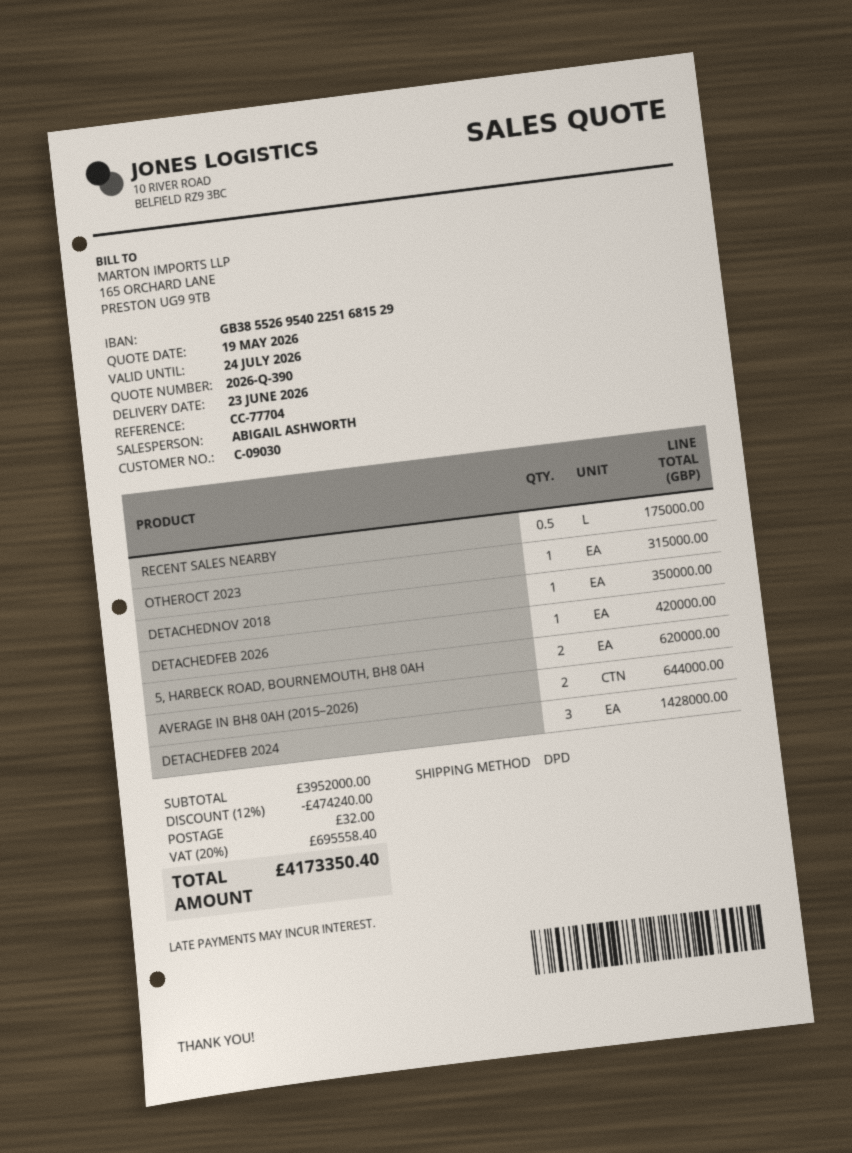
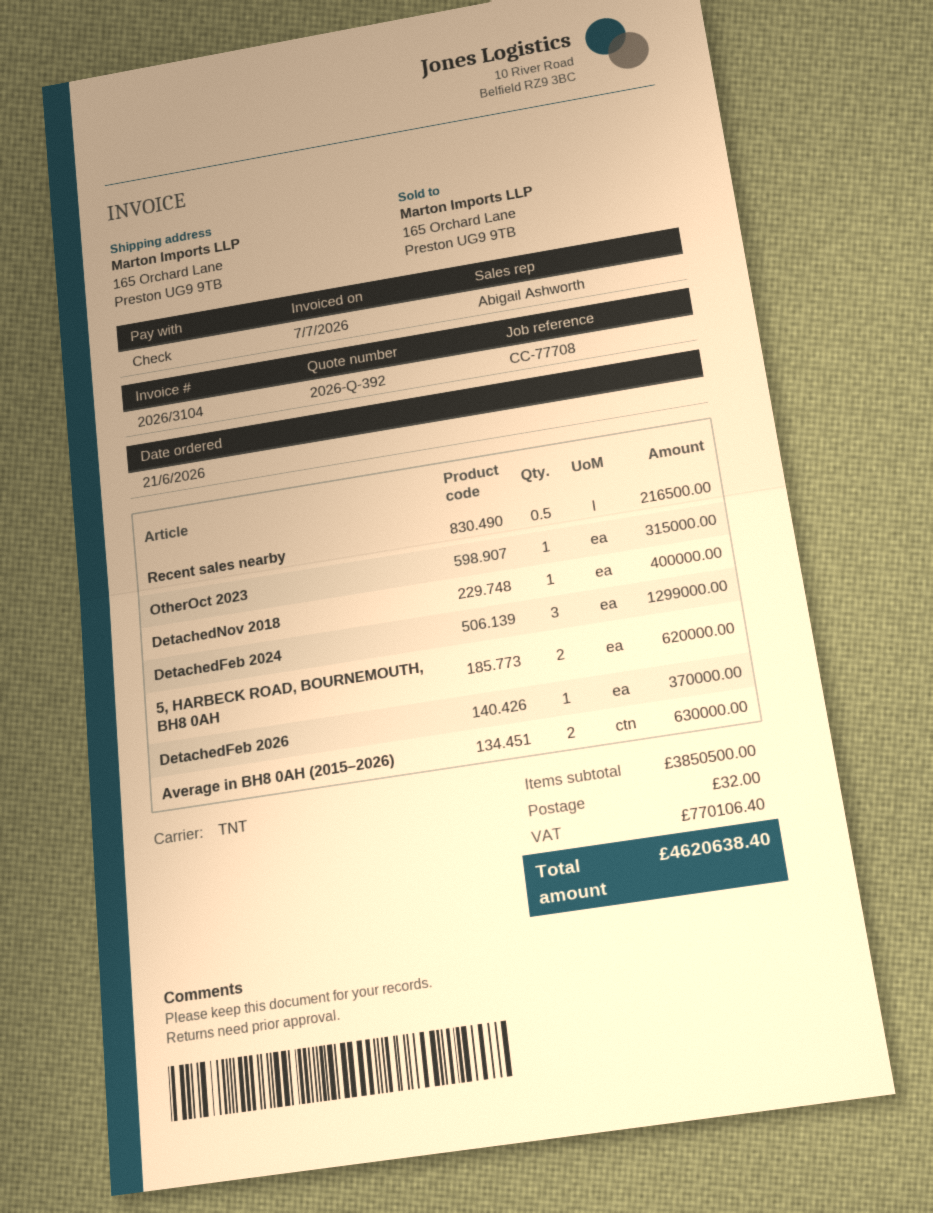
quote number: 2026-Q-390 -> 2026-Q-392
reference: CC-77704 -> CC-77708
shipping method: DPD -> TNT
RECENT SALES NEARBY: 0.5 for 175000.00 -> 0.5 for 216500.00
DETACHEDNOV 2018: 1 for 350000.00 -> 1 for 400000.00
DETACHEDFEB 2026: 1 for 420000.00 -> 1 for 370000.00
AVERAGE IN BH8 0AH (2015–2026): 2 for 644000.00 -> 2 for 630000.00
DETACHEDFEB 2024: 3 for 1428000.00 -> 3 for 1299000.00
subtotal: 3952000.00 -> 3850500.00
discount: 12% = 474240.00 -> none
tax: 695558.40 -> 770106.40
total: 4173350.40 -> 4620638.40

